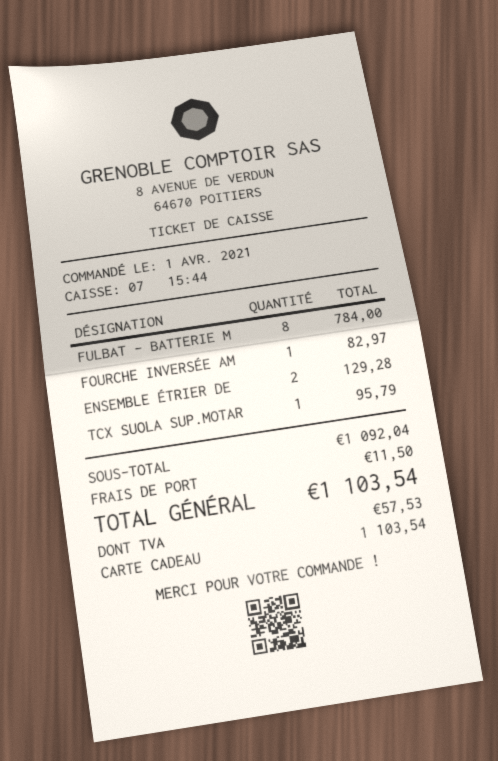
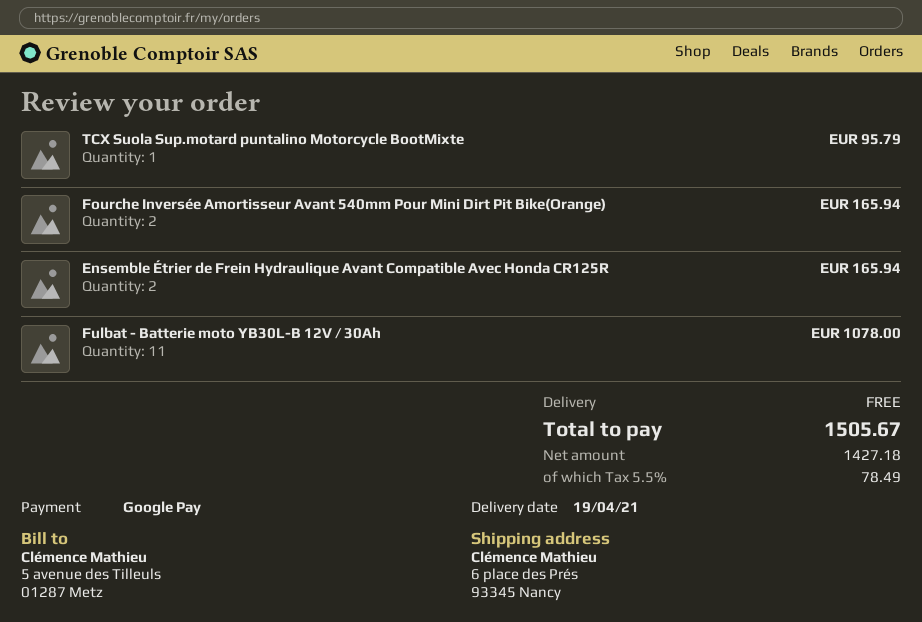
payment method: gift card -> Google Pay
FULBAT - BATTERIE M: 8 for 784.00 -> 11 for 1078.00
FOURCHE INVERSÉE AM: 1 for 82.97 -> 2 for 165.94
ENSEMBLE ÉTRIER DE: 2 for 129.28 -> 2 for 165.94
shipping: 11.50 -> 0.00
tax: 57.53 -> 78.49
total: 1103.54 -> 1505.67

